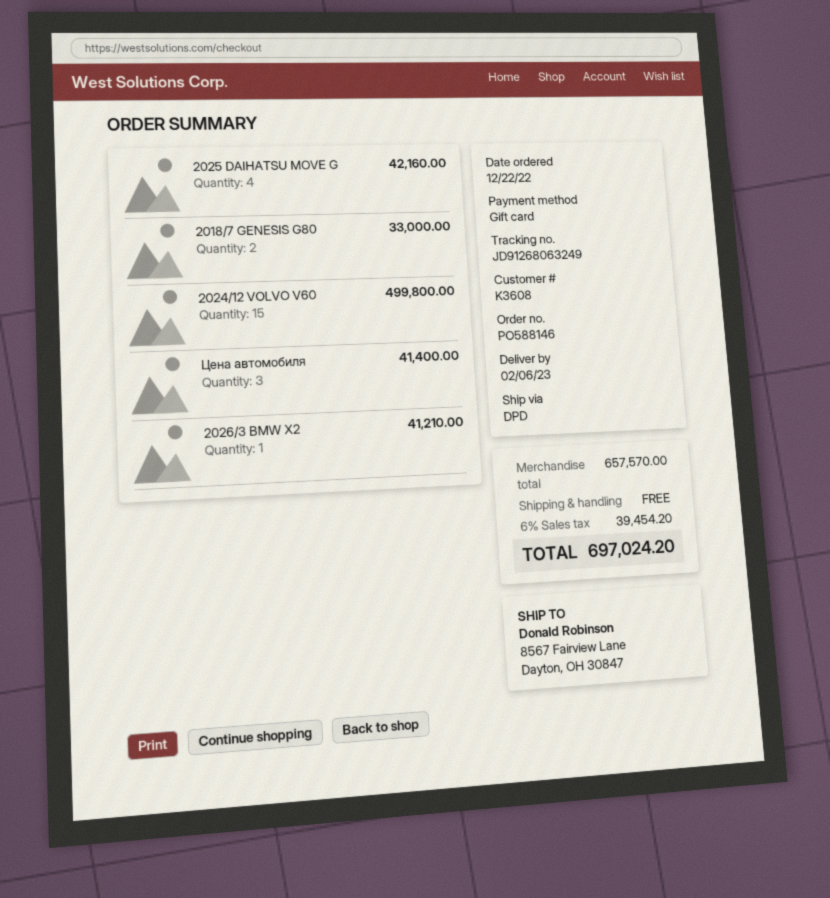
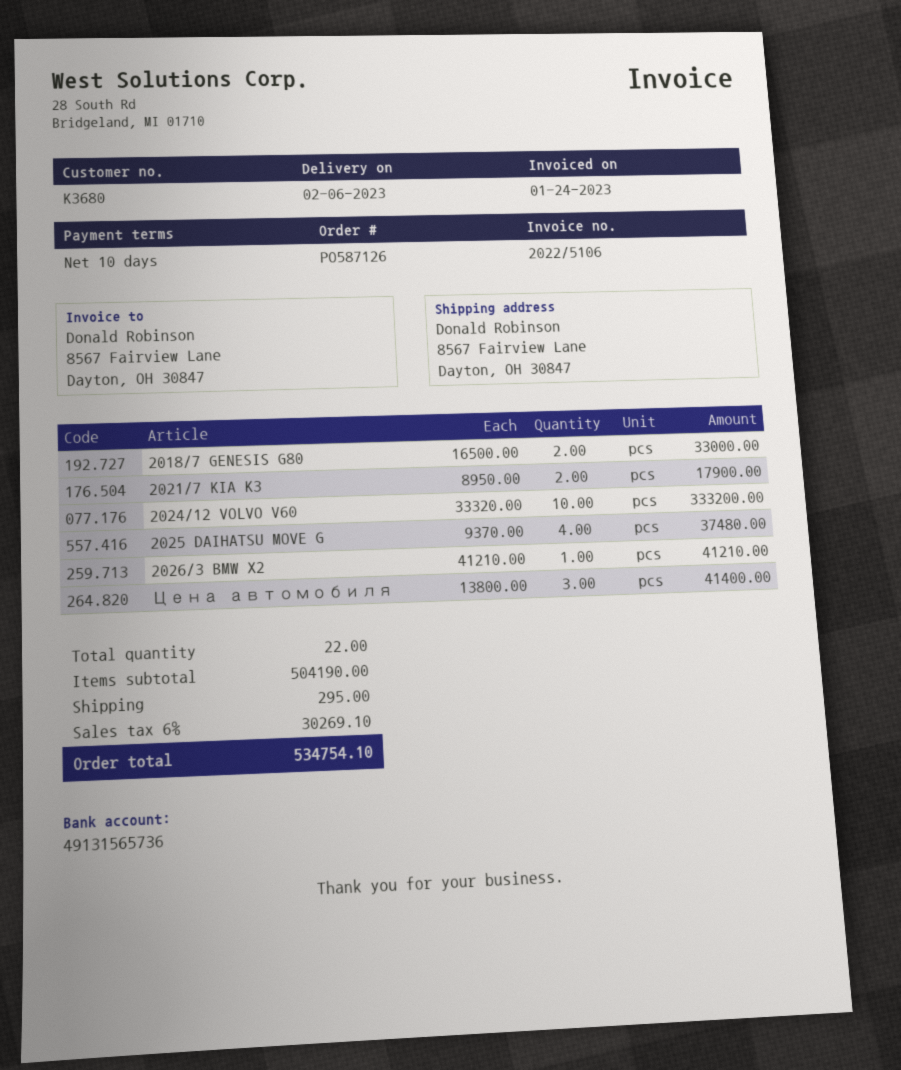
order number: PO588146 -> PO587126
customer number: K3608 -> K3680
2025 DAIHATSU MOVE G: 4 for 42160.00 -> 4 for 37480.00
2024/12 VOLVO V60: 15 for 499800.00 -> 10 for 333200.00
2021/7 KIA K3: none -> 2 for 17900.00
subtotal: 657570.00 -> 504190.00
shipping: 0.00 -> 295.00
tax: 6% = 39454.20 -> 6% = 30269.10
total: 697024.20 -> 534754.10

